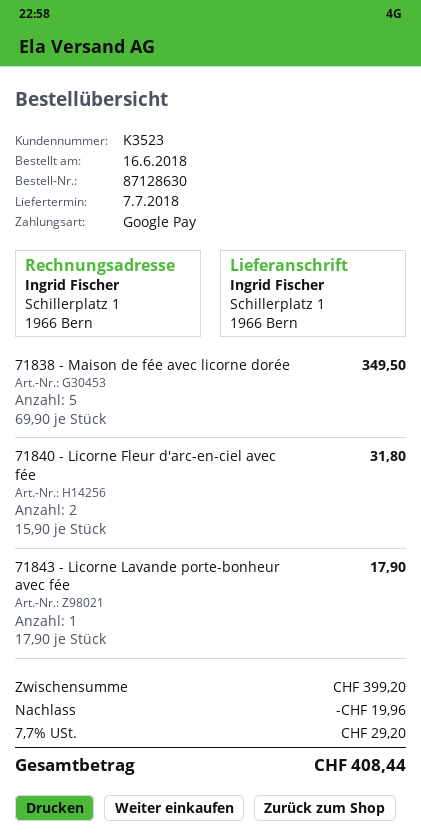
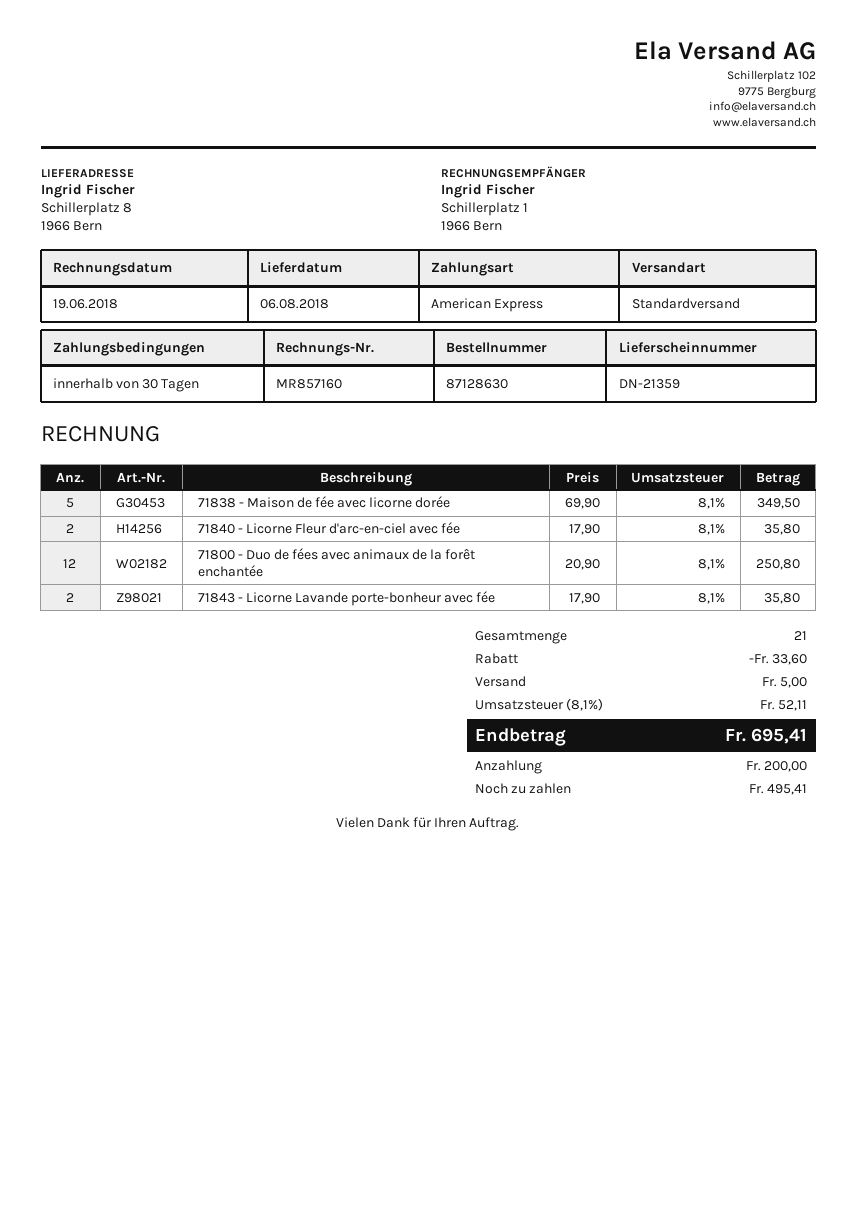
delivery date: 2018-07-07 -> 2018-08-06
payment method: Google Pay -> American Express
ship to: Schillerplatz 1, 1966 Bern -> Schillerplatz 8, 1966 Bern
71840 - Licorne Fleur d'arc-en-ciel avec fée: 2 x 15.90 = 31.80 -> 2 x 17.90 = 35.80
71843 - Licorne Lavande porte-bonheur avec fée: 1 x 17.90 = 17.90 -> 2 x 17.90 = 35.80
71800 - Duo de fées avec animaux de la forêt enchantée: none -> 12 x 20.90 = 250.80
discount: 19.96 -> 33.60
shipping: none -> 5.00
tax: 7.7% = 29.20 -> 8.1% = 52.11
total: 408.44 -> 695.41

